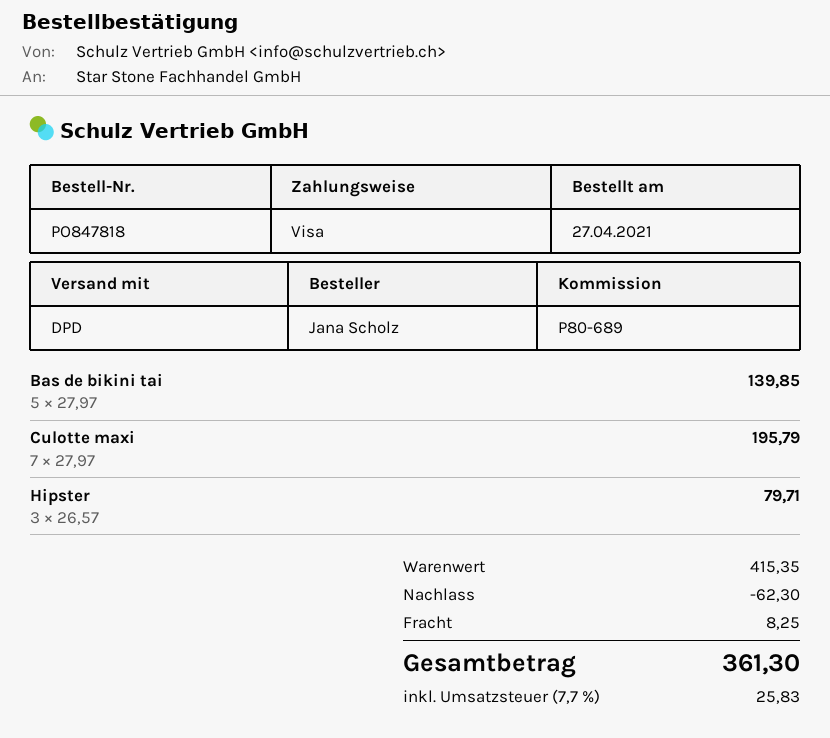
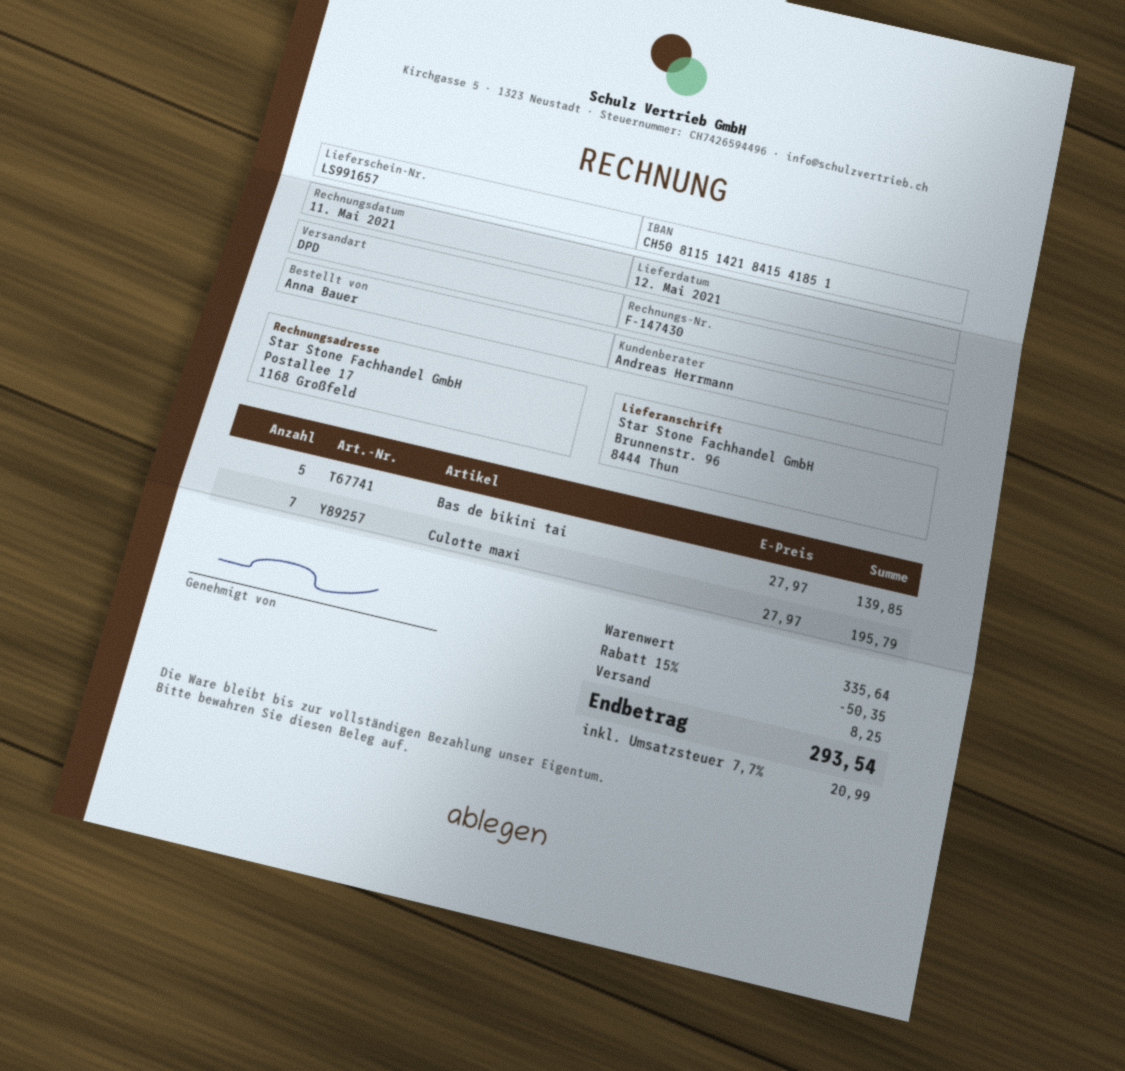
ordered by: Jana Scholz -> Anna Bauer
Hipster: 3 x 26.57 = 79.71 -> none
subtotal: 415.35 -> 335.64
discount: 62.30 -> 50.35
tax: 7.7% = 25.83 -> 7.7% = 20.99
total: 361.30 -> 293.54

